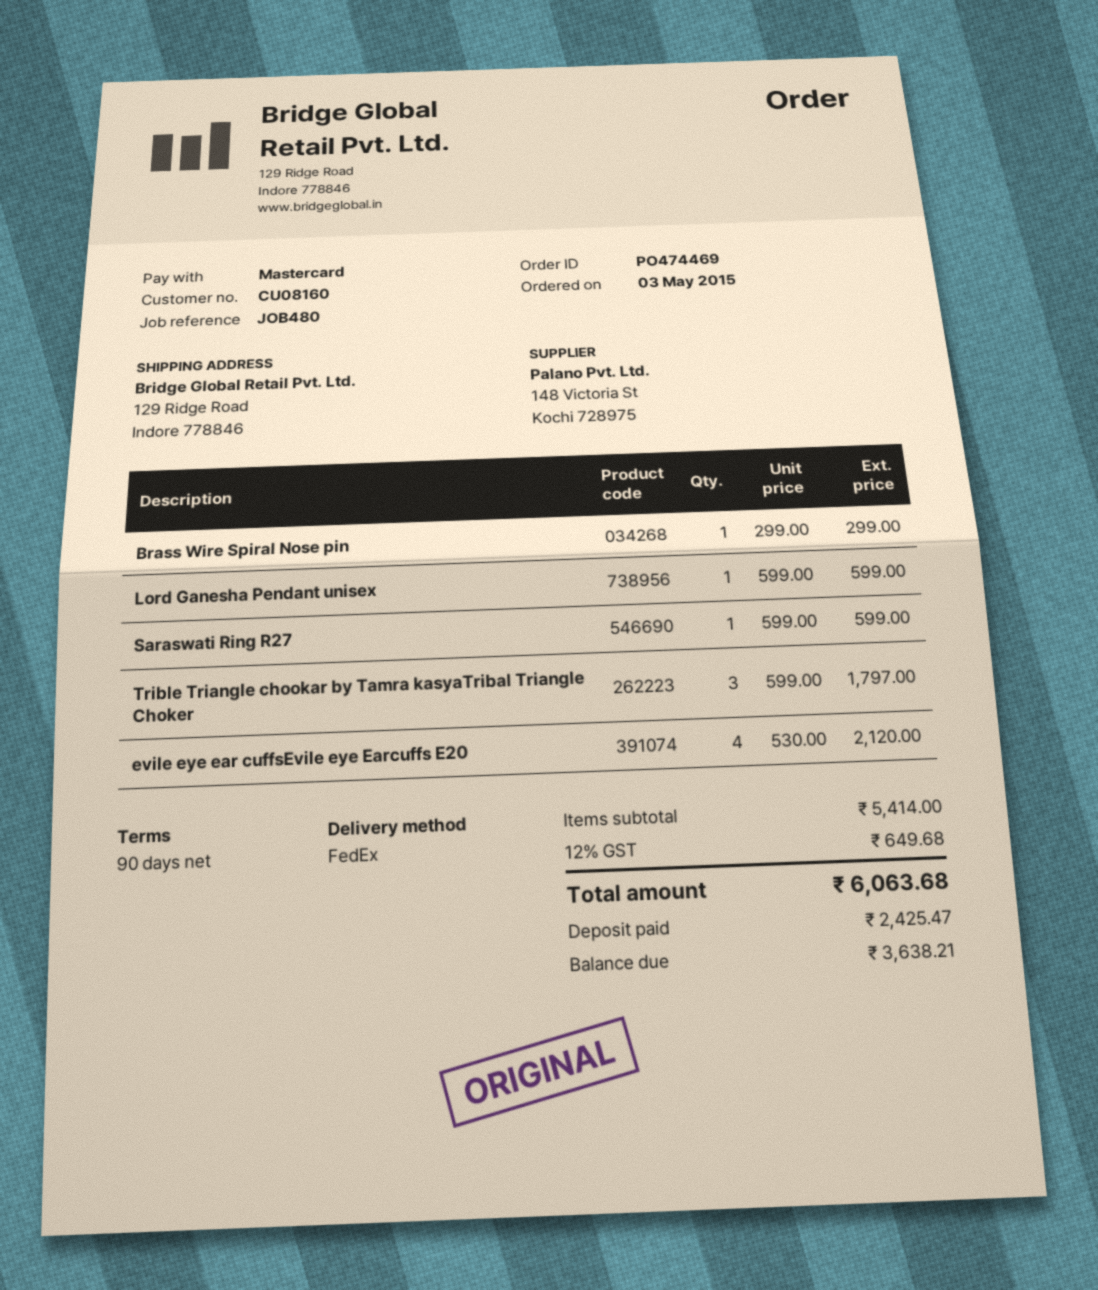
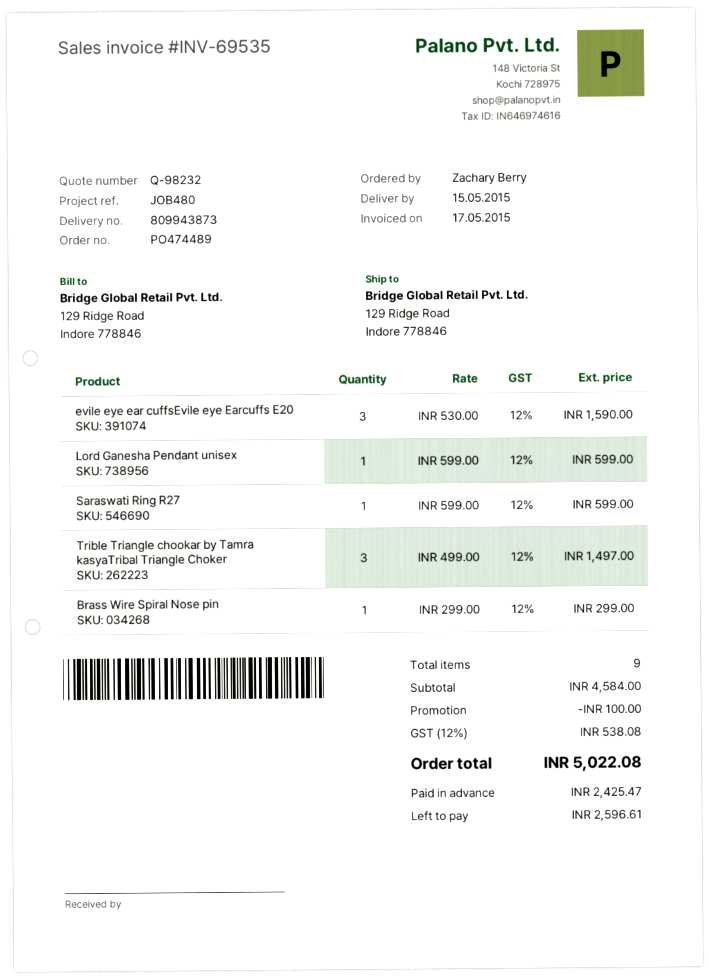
order number: PO474469 -> PO474489
Trible Triangle chookar by Tamra kasyaTribal Triangle Choker: 3 x 599.00 = 1797.00 -> 3 x 499.00 = 1497.00
evile eye ear cuffsEvile eye Earcuffs E20: 4 x 530.00 = 2120.00 -> 3 x 530.00 = 1590.00
subtotal: 5414.00 -> 4584.00
discount: none -> 100.00
tax: 12% = 649.68 -> 12% = 538.08
total: 6063.68 -> 5022.08
balance: 3638.21 -> 2596.61

